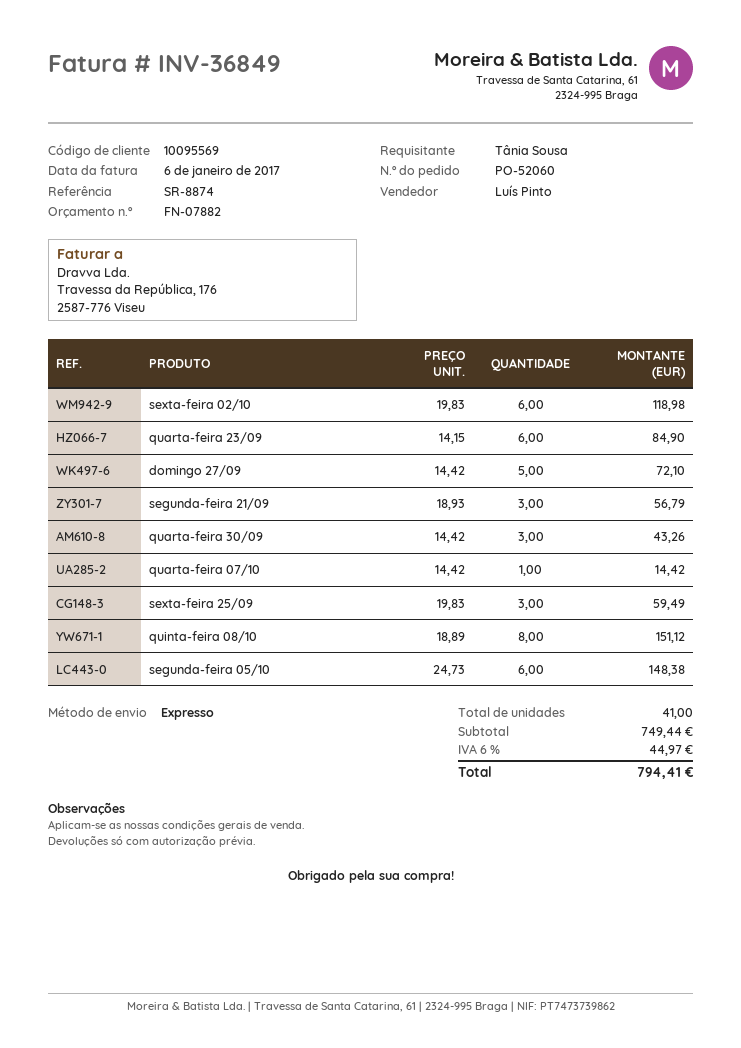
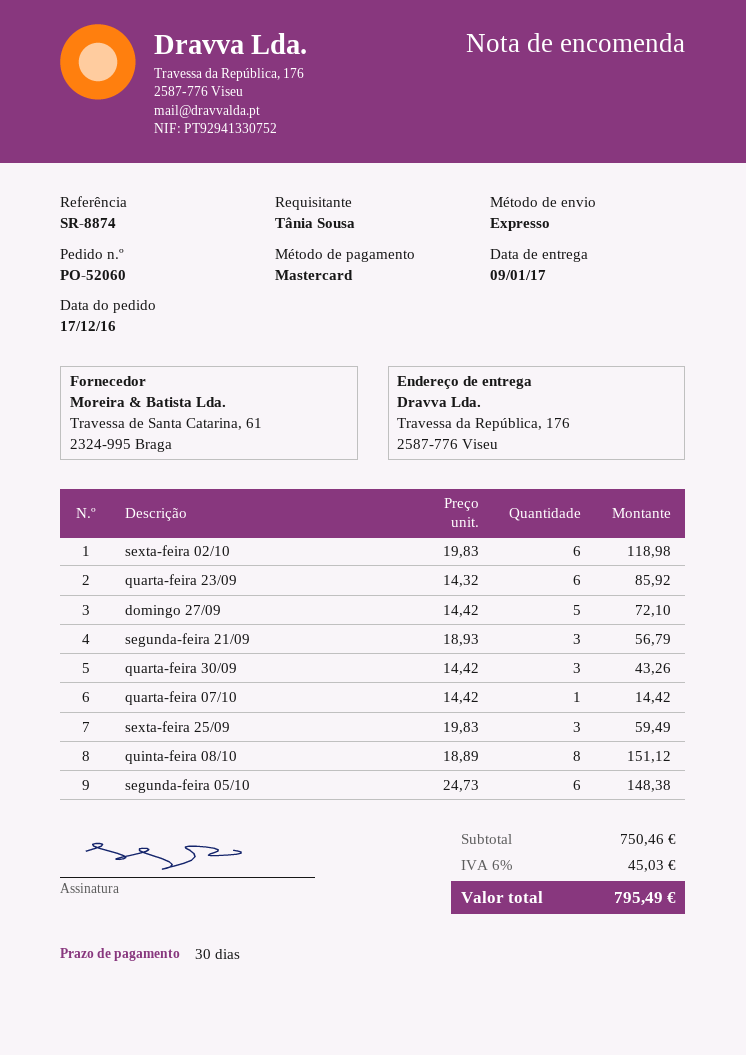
quarta-feira 23/09: 6 x 14.15 = 84.90 -> 6 x 14.32 = 85.92
subtotal: 749.44 -> 750.46
tax: 6% = 44.97 -> 6% = 45.03
total: 794.41 -> 795.49

